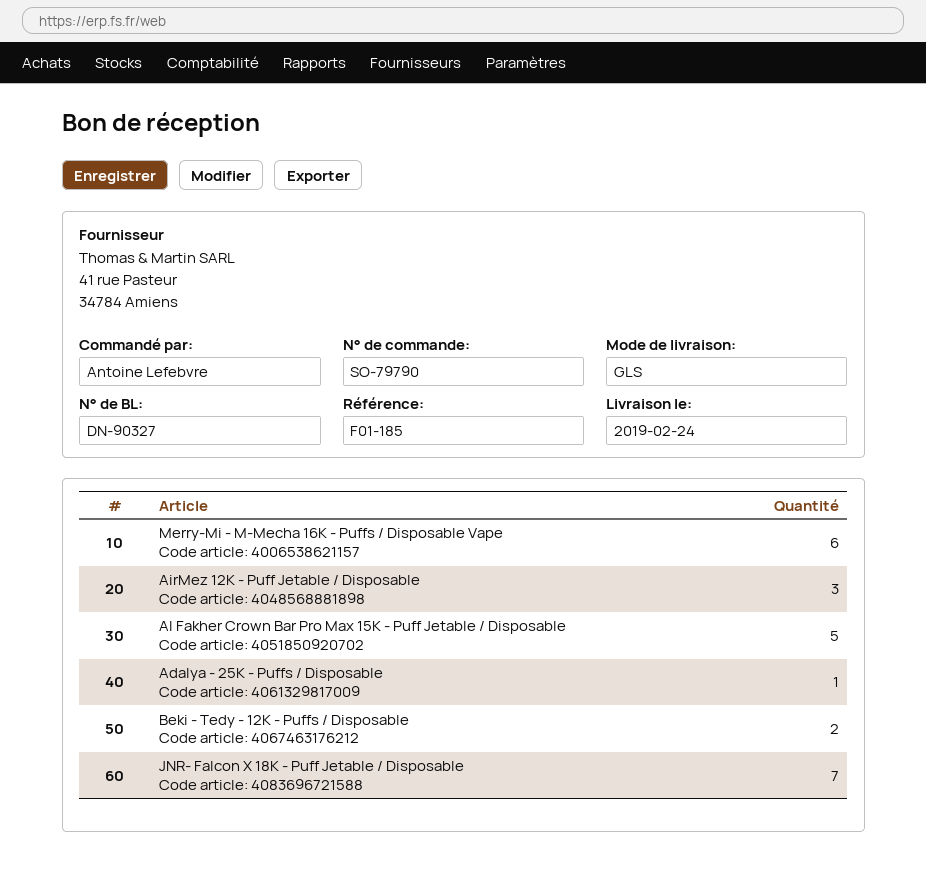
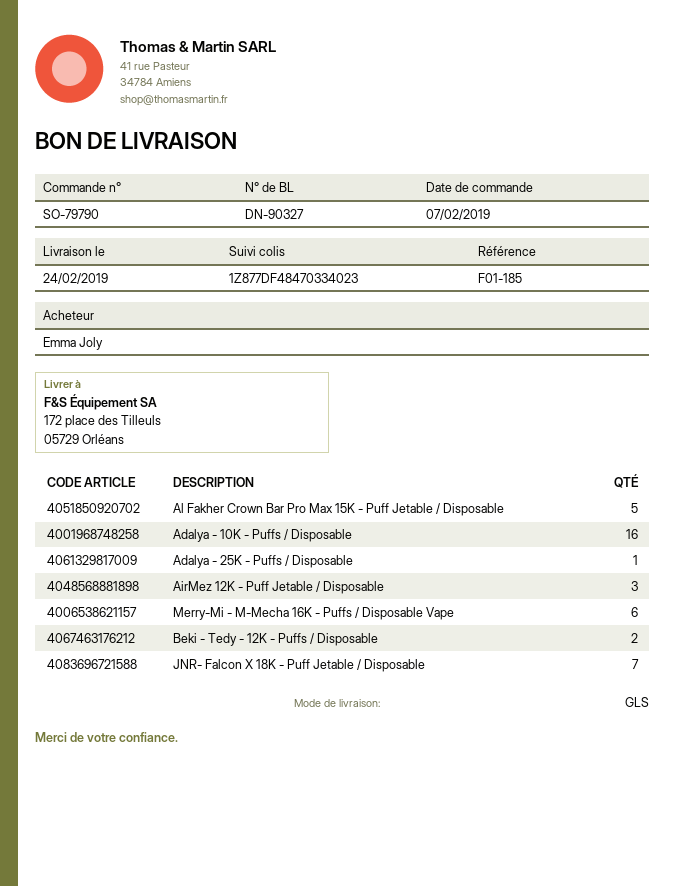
ordered by: Antoine Lefebvre -> Emma Joly
Adalya - 10K - Puffs / Disposable: none -> 16

